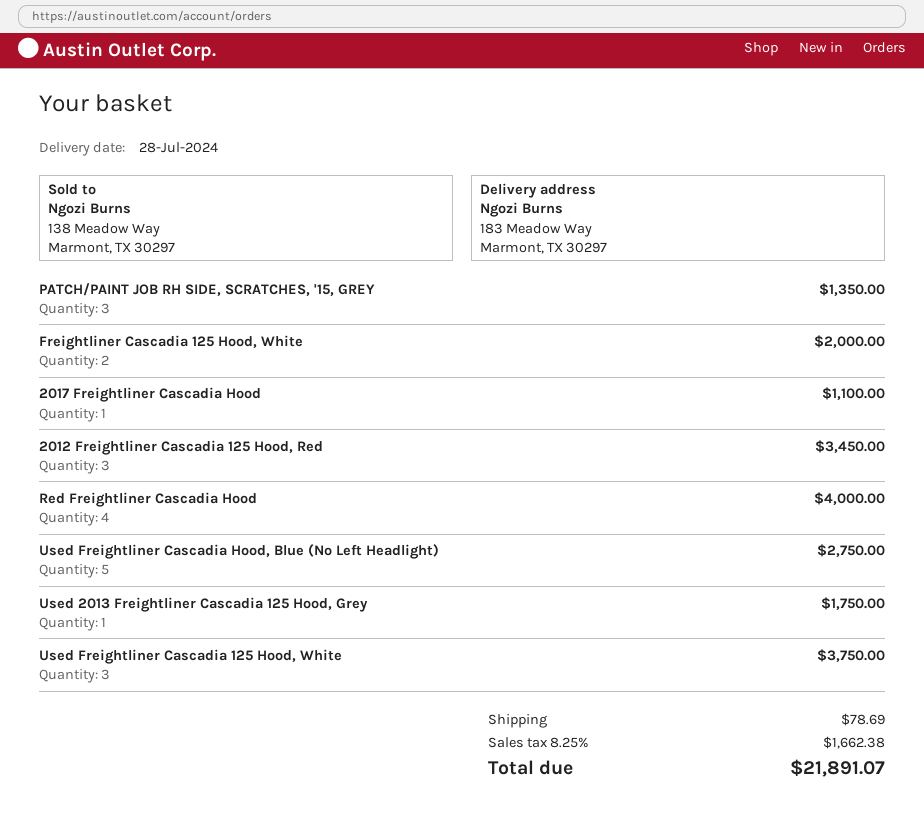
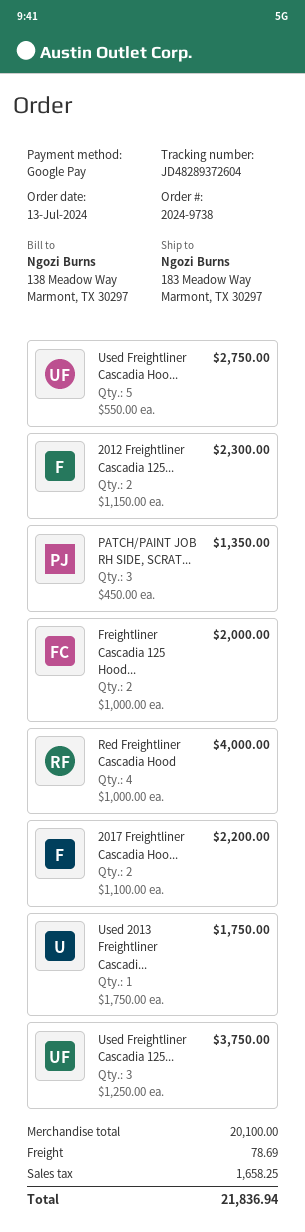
2017 Freightliner Cascadia Hood: 1 for 1100.00 -> 2 for 2200.00
2012 Freightliner Cascadia 125 Hood, Red: 3 for 3450.00 -> 2 for 2300.00
tax: 1662.38 -> 1658.25
total: 21891.07 -> 21836.94

